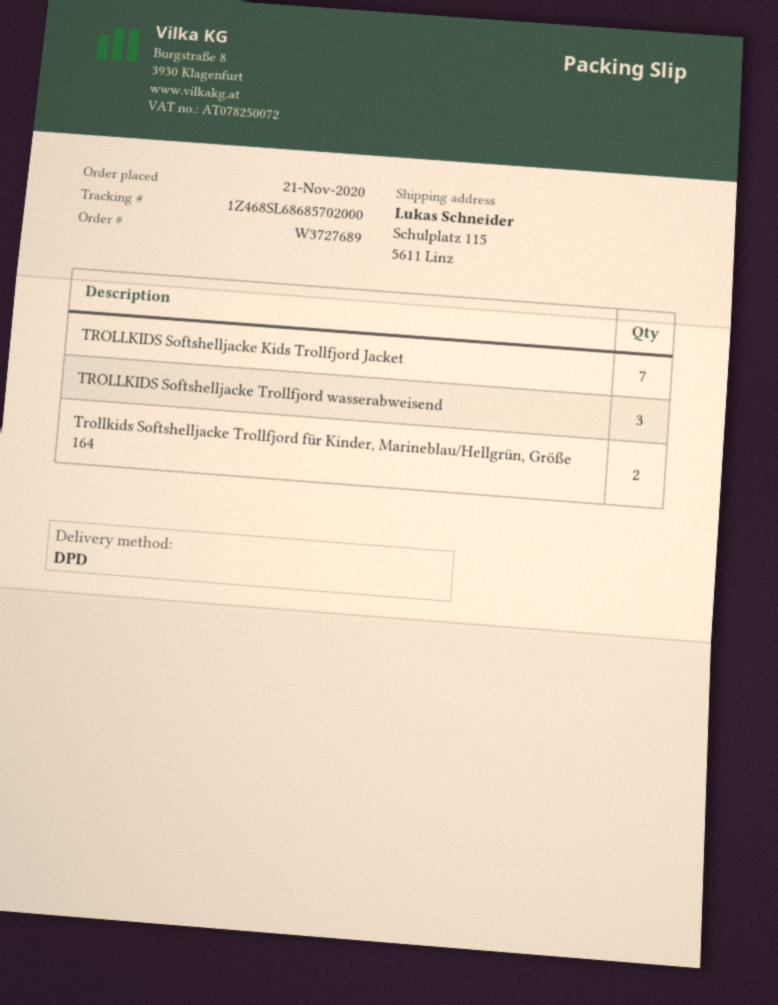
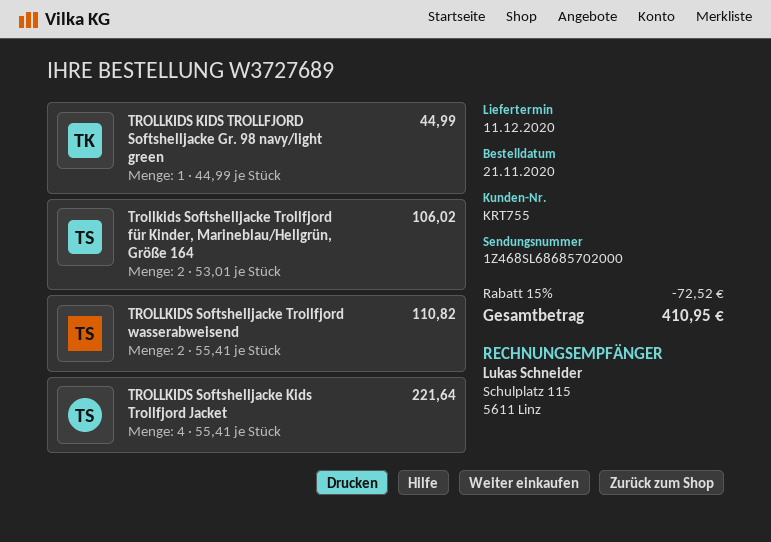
TROLLKIDS Softshelljacke Kids Trollfjord Jacket: 7 -> 4
TROLLKIDS Softshelljacke Trollfjord wasserabweisend: 3 -> 2
TROLLKIDS KIDS TROLLFJORD Softshelljacke Gr. 98 navy/light green: none -> 1

